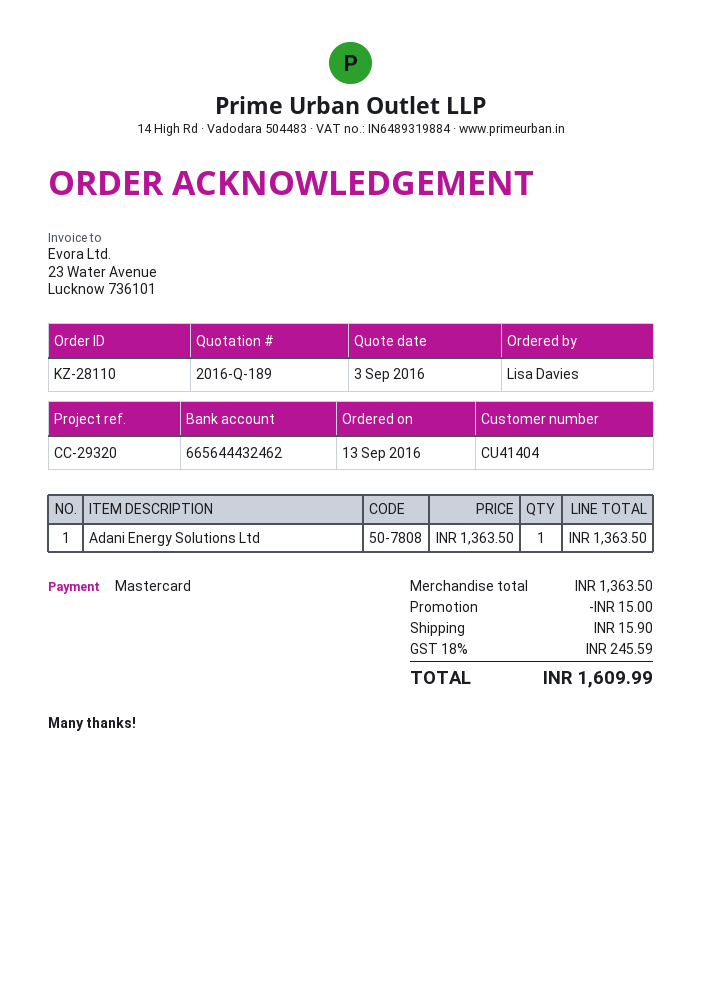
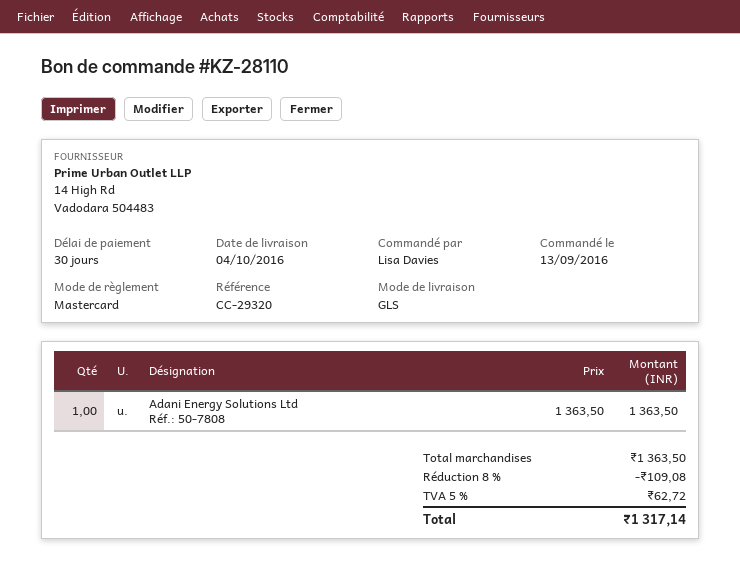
discount: 15.00 -> 109.08
shipping: 15.90 -> none
tax: 18% = 245.59 -> 5% = 62.72
total: 1609.99 -> 1317.14

